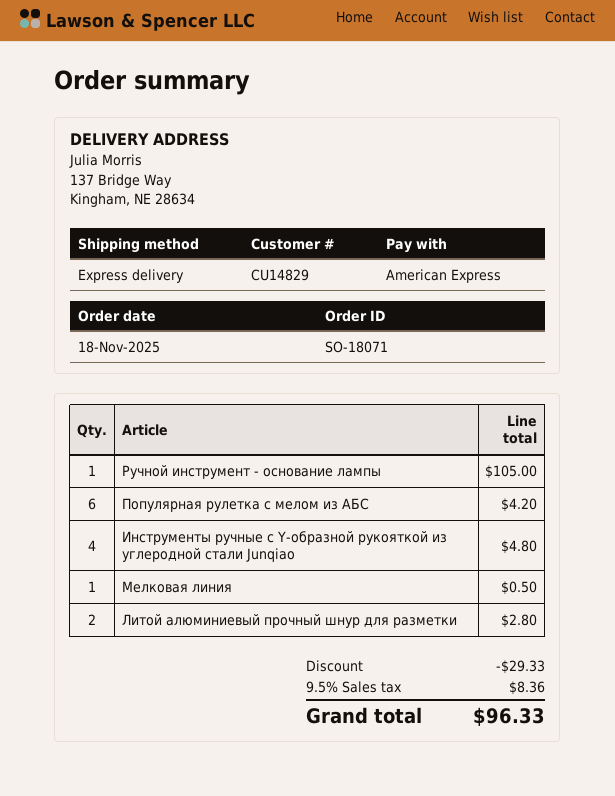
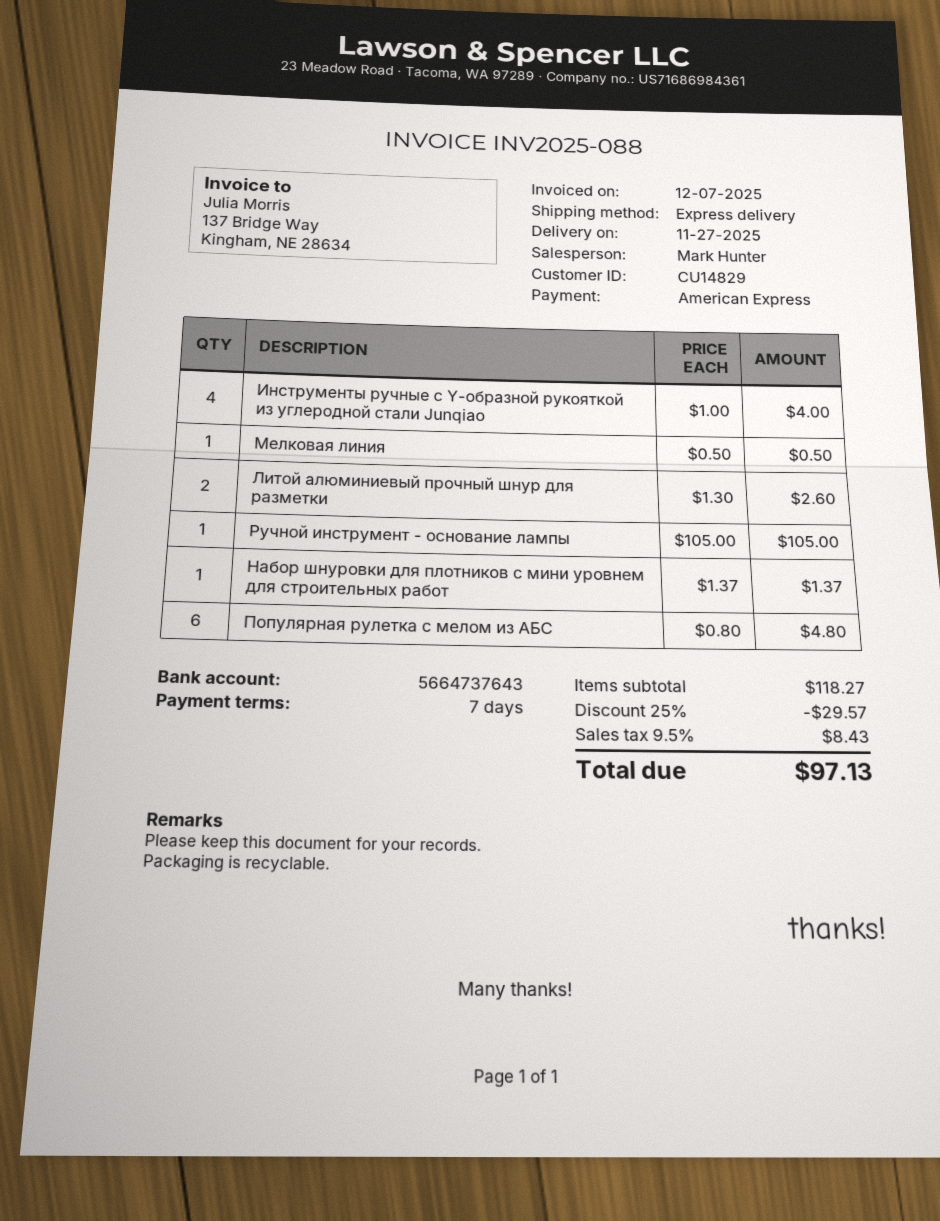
Популярная рулетка с мелом из АБС: 6 for 4.20 -> 6 for 4.80
Инструменты ручные с Y-образной рукояткой из углеродной стали Junqiao: 4 for 4.80 -> 4 for 4.00
Литой алюминиевый прочный шнур для разметки: 2 for 2.80 -> 2 for 2.60
Набор шнуровки для плотников с мини уровнем для строительных работ: none -> 1 for 1.37
discount: 29.33 -> 29.57
tax: 9.5% = 8.36 -> 9.5% = 8.43
total: 96.33 -> 97.13

